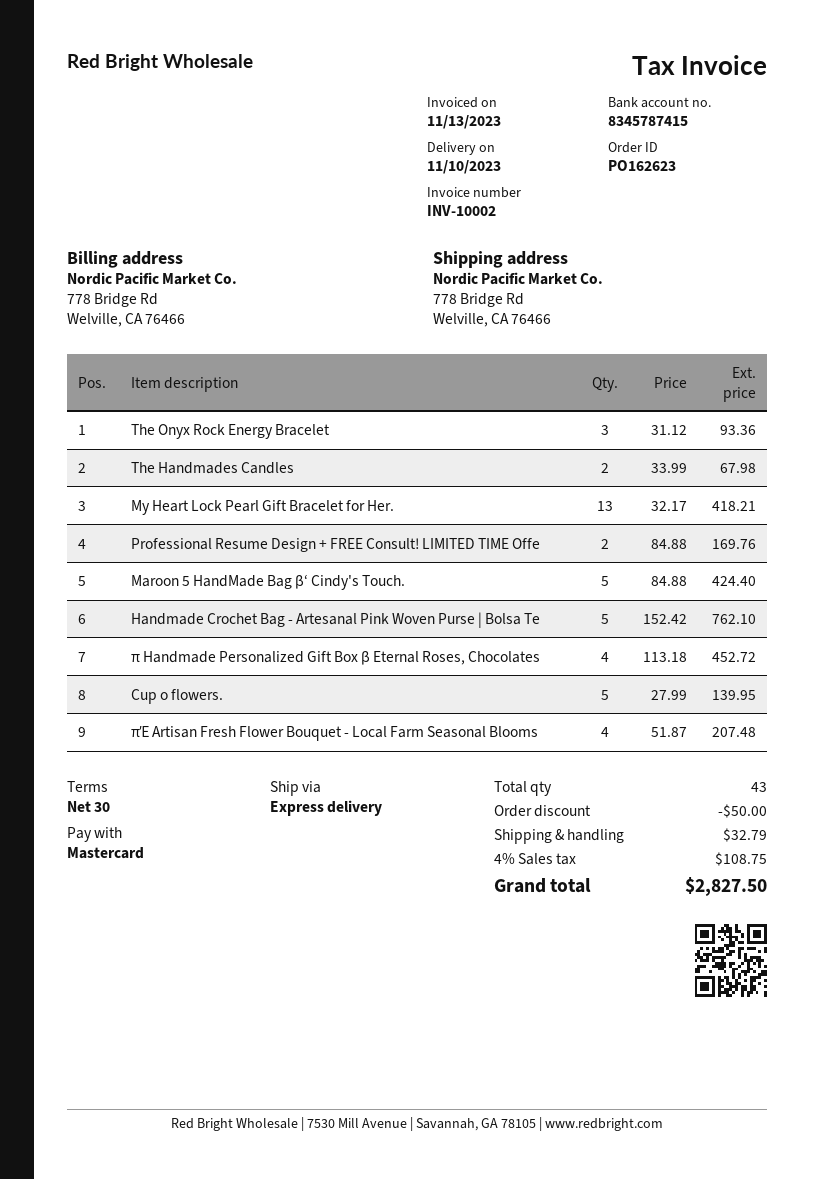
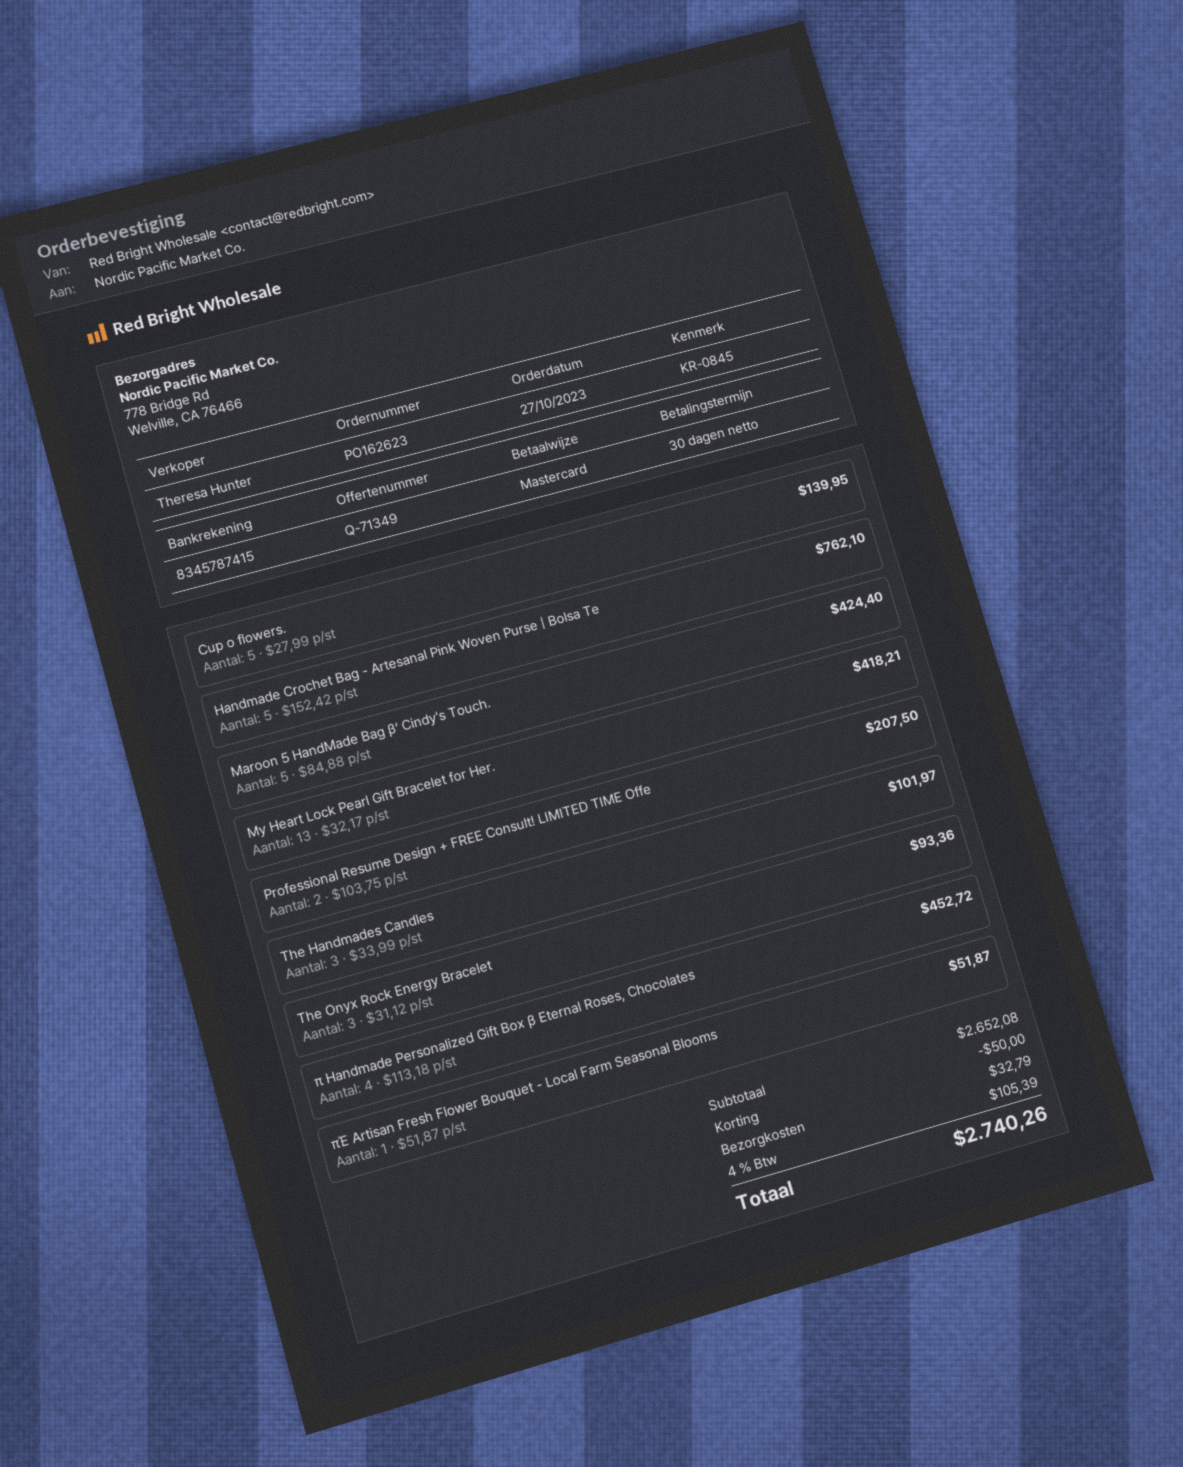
The Handmades Candles: 2 x 33.99 = 67.98 -> 3 x 33.99 = 101.97
Professional Resume Design + FREE Consult! LIMITED TIME Offe: 2 x 84.88 = 169.76 -> 2 x 103.75 = 207.50
πΈ Artisan Fresh Flower Bouquet - Local Farm Seasonal Blooms: 4 x 51.87 = 207.48 -> 1 x 51.87 = 51.87
tax: 4% = 108.75 -> 4% = 105.39
total: 2827.50 -> 2740.26

